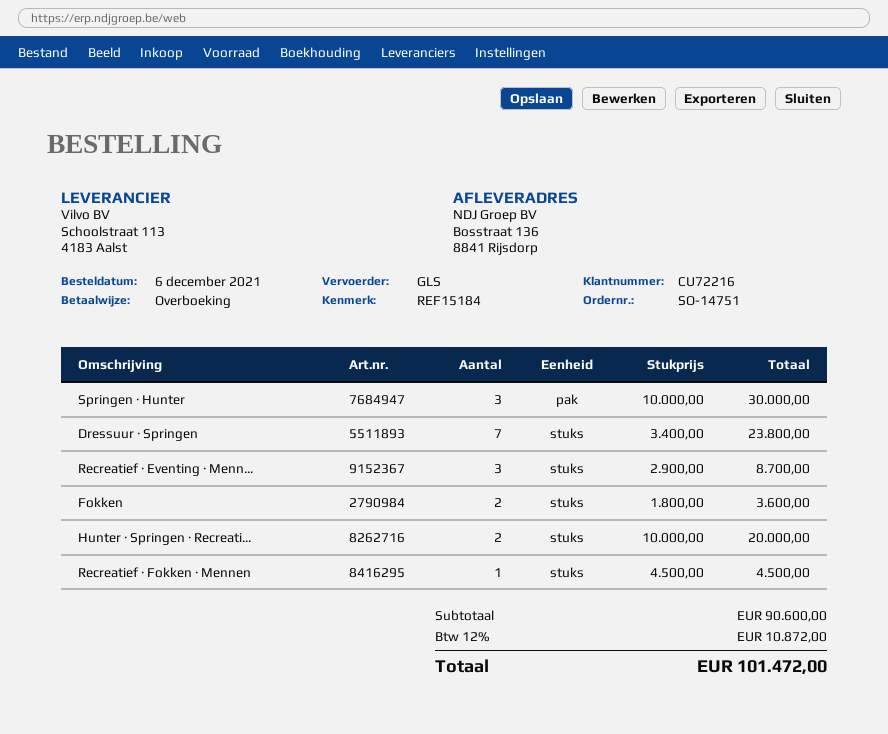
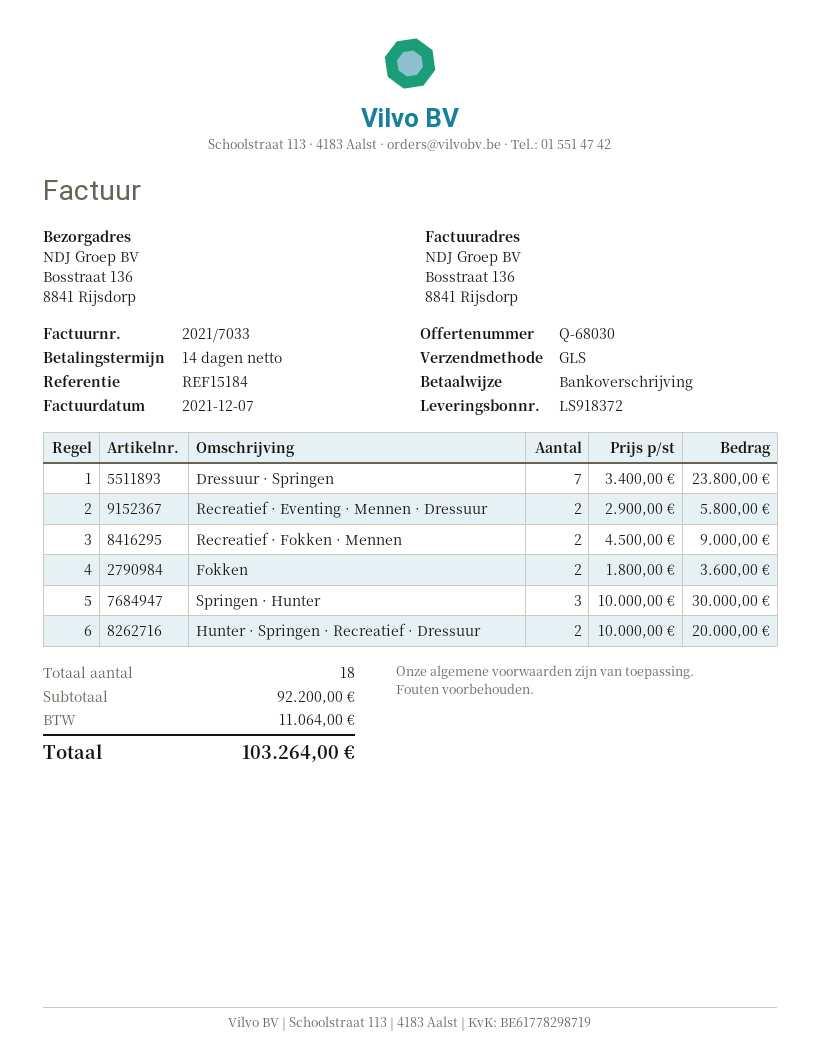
Recreatief · Eventing · Menn...: 3 x 2900.00 = 8700.00 -> 2 x 2900.00 = 5800.00
Recreatief · Fokken · Mennen: 1 x 4500.00 = 4500.00 -> 2 x 4500.00 = 9000.00
subtotal: 90600.00 -> 92200.00
tax: 10872.00 -> 11064.00
total: 101472.00 -> 103264.00

